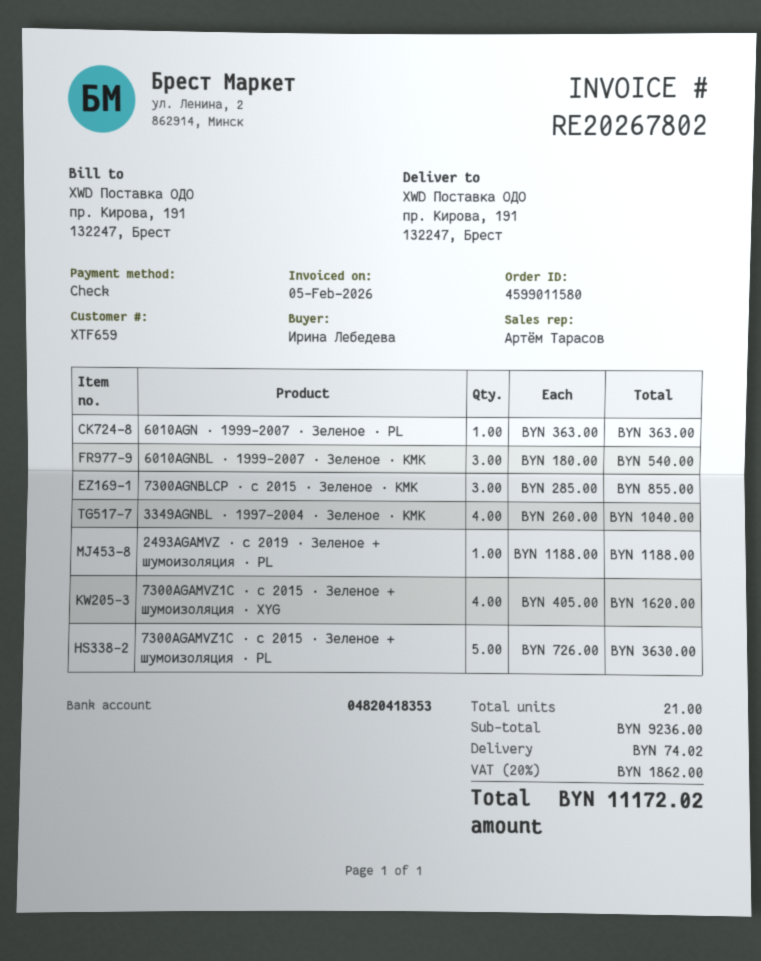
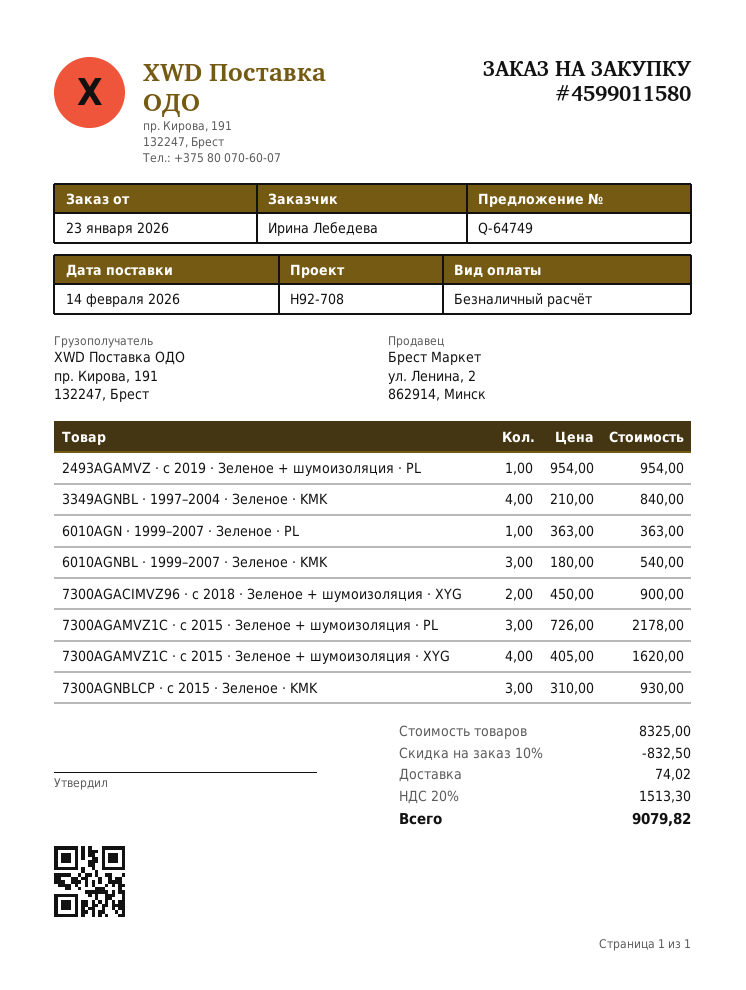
payment method: cheque -> bank transfer
7300AGNBLCP · с 2015 · Зеленое · KMK: 3 x 285.00 = 855.00 -> 3 x 310.00 = 930.00
3349AGNBL · 1997–2004 · Зеленое · KMK: 4 x 260.00 = 1040.00 -> 4 x 210.00 = 840.00
2493AGAMVZ · с 2019 · Зеленое + шумоизоляция · PL: 1 x 1188.00 = 1188.00 -> 1 x 954.00 = 954.00
7300AGAMVZ1C · с 2015 · Зеленое + шумоизоляция · PL: 5 x 726.00 = 3630.00 -> 3 x 726.00 = 2178.00
7300AGACIMVZ96 · с 2018 · Зеленое + шумоизоляция · XYG: none -> 2 x 450.00 = 900.00
subtotal: 9236.00 -> 8325.00
discount: none -> 10% = 832.50
tax: 20% = 1862.00 -> 20% = 1513.30
total: 11172.02 -> 9079.82

